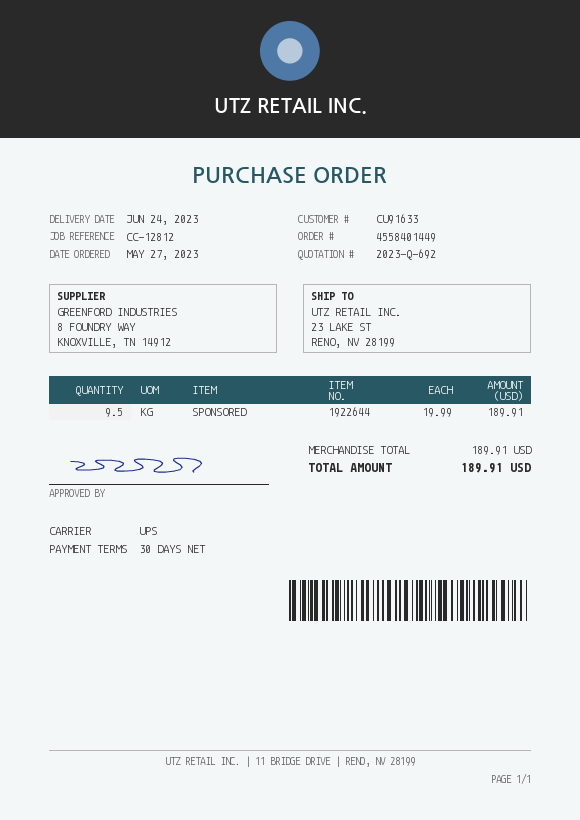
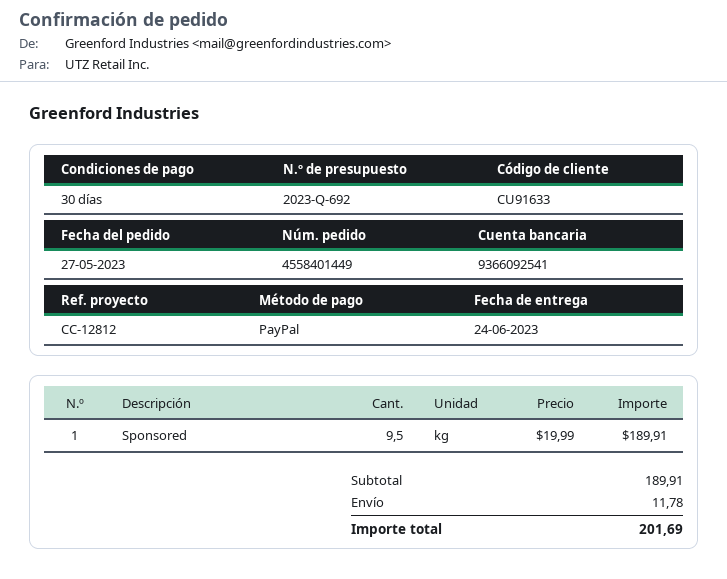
shipping: none -> 11.78
total: 189.91 -> 201.69

